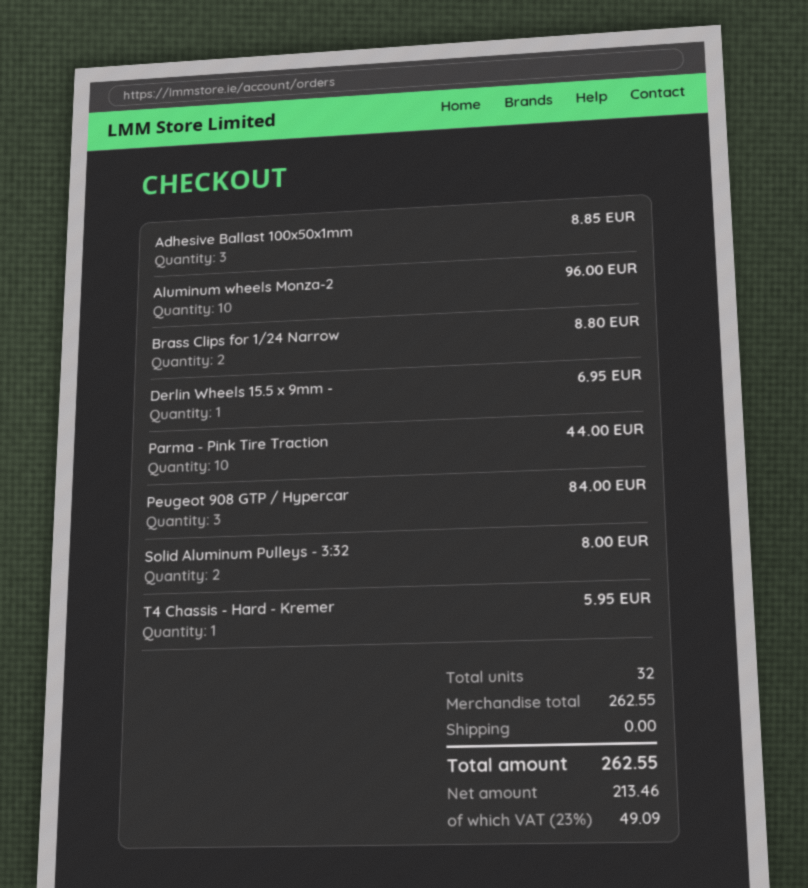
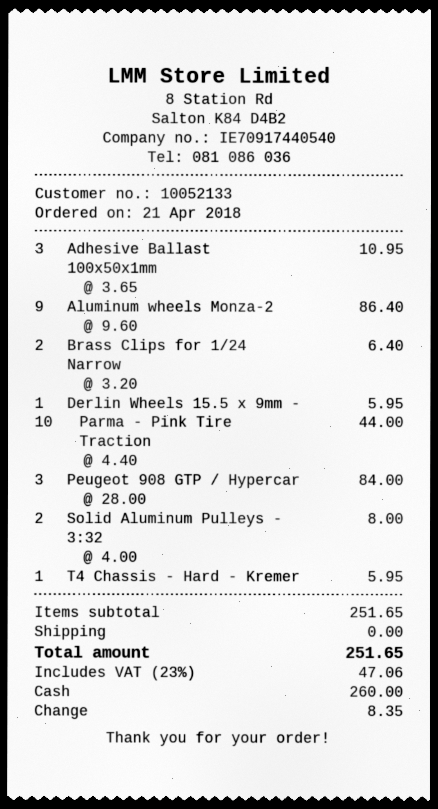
Adhesive Ballast 100x50x1mm: 3 for 8.85 -> 3 for 10.95
Aluminum wheels Monza-2: 10 for 96.00 -> 9 for 86.40
Brass Clips for 1/24 Narrow: 2 for 8.80 -> 2 for 6.40
Derlin Wheels 15.5 x 9mm -: 1 for 6.95 -> 1 for 5.95
subtotal: 262.55 -> 251.65
tax: 23% = 49.09 -> 23% = 47.06
total: 262.55 -> 251.65

